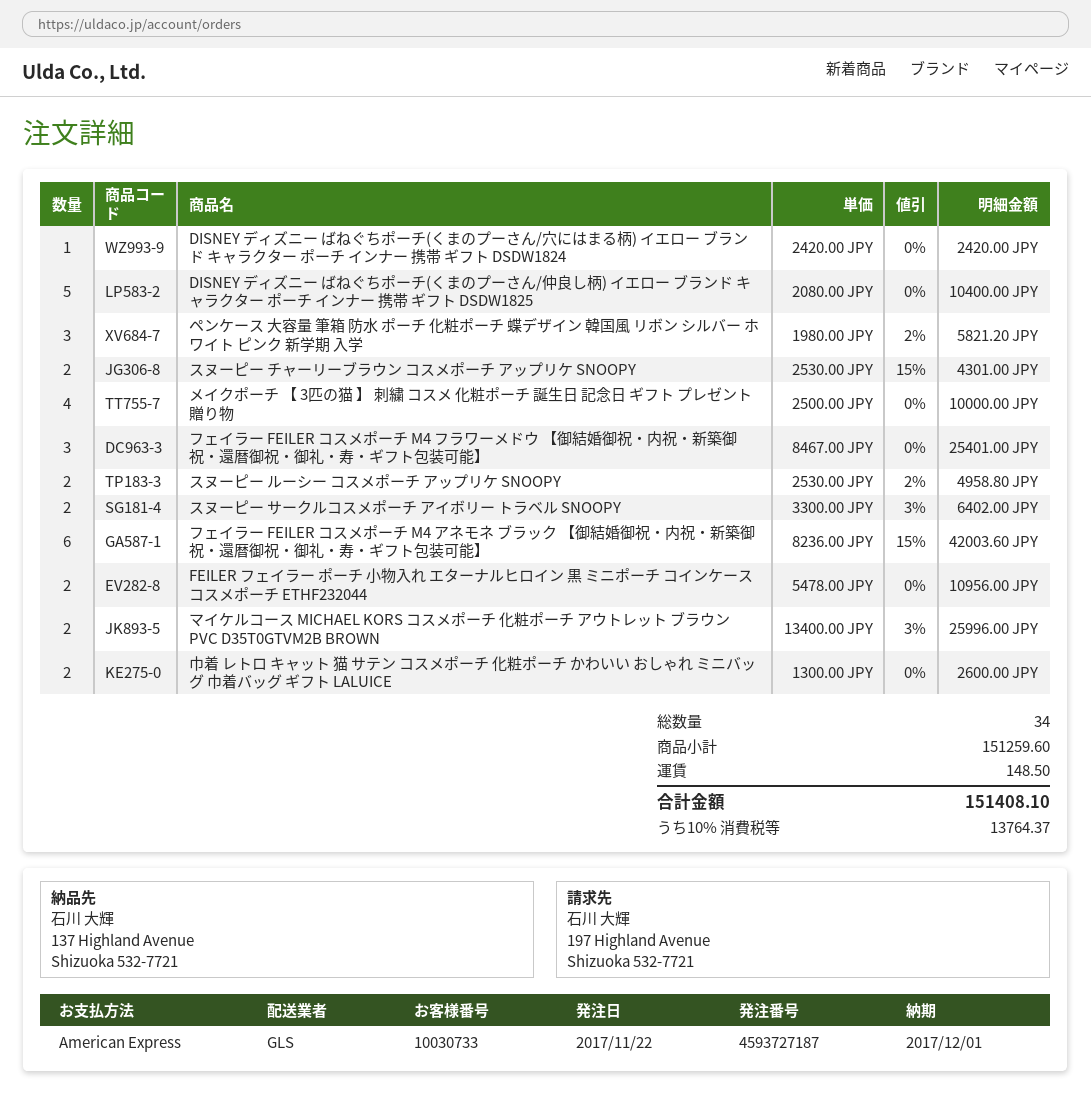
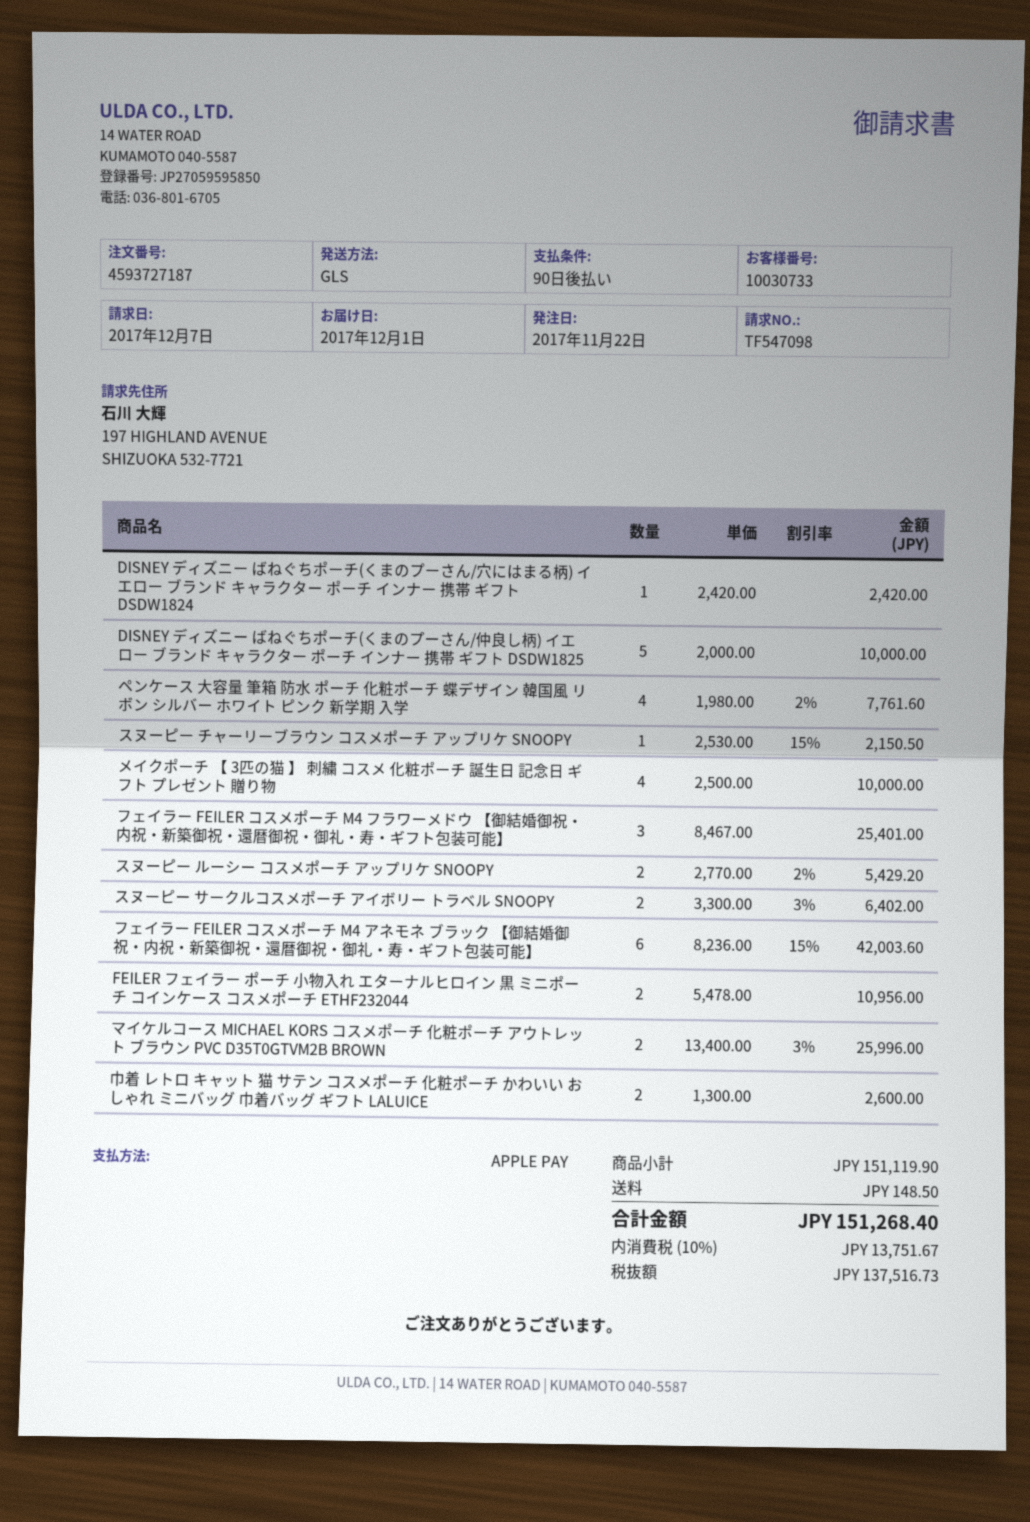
payment method: American Express -> Apple Pay
DISNEY ディズニー ばねぐちポーチ(くまのプーさん/仲良し柄) イエロー ブランド キャラクター ポーチ インナー 携帯 ギフト DSDW1825: 5 x 2080.00 = 10400.00 -> 5 x 2000.00 = 10000.00
ペンケース 大容量 筆箱 防水 ポーチ 化粧ポーチ 蝶デザイン 韓国風 リボン シルバー ホワイト ピンク 新学期 入学: 3 x 1980.00 - 2% = 5821.20 -> 4 x 1980.00 - 2% = 7761.60
スヌーピー チャーリーブラウン コスメポーチ アップリケ SNOOPY: 2 x 2530.00 - 15% = 4301.00 -> 1 x 2530.00 - 15% = 2150.50
スヌーピー ルーシー コスメポーチ アップリケ SNOOPY: 2 x 2530.00 - 2% = 4958.80 -> 2 x 2770.00 - 2% = 5429.20
subtotal: 151259.60 -> 151119.90
tax: 10% = 13764.37 -> 10% = 13751.67
total: 151408.10 -> 151268.40

